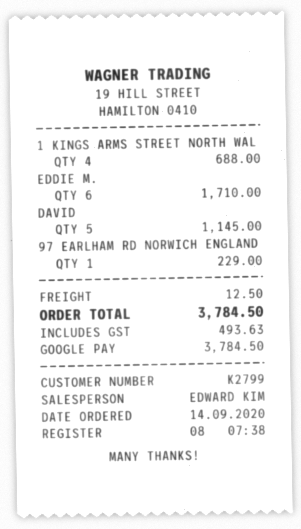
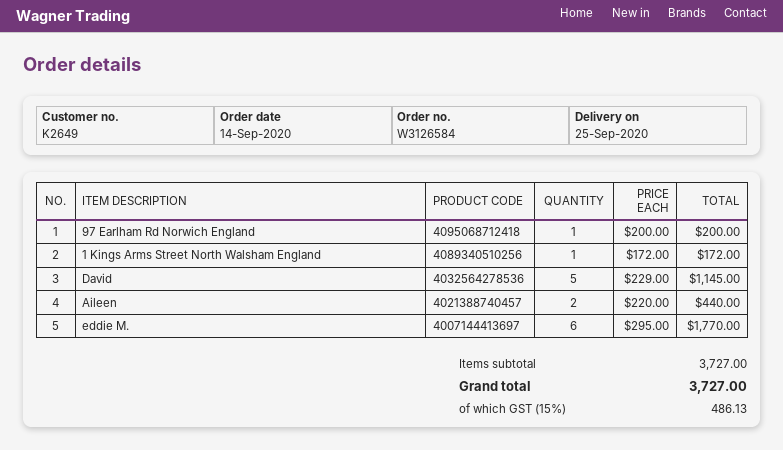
customer number: K2799 -> K2649
1 KINGS ARMS STREET NORTH WAL: 4 for 688.00 -> 1 for 172.00
EDDIE M.: 6 for 1710.00 -> 6 for 1770.00
97 EARLHAM RD NORWICH ENGLAND: 1 for 229.00 -> 1 for 200.00
Aileen: none -> 2 for 440.00
shipping: 12.50 -> none
tax: 493.63 -> 486.13
total: 3784.50 -> 3727.00

